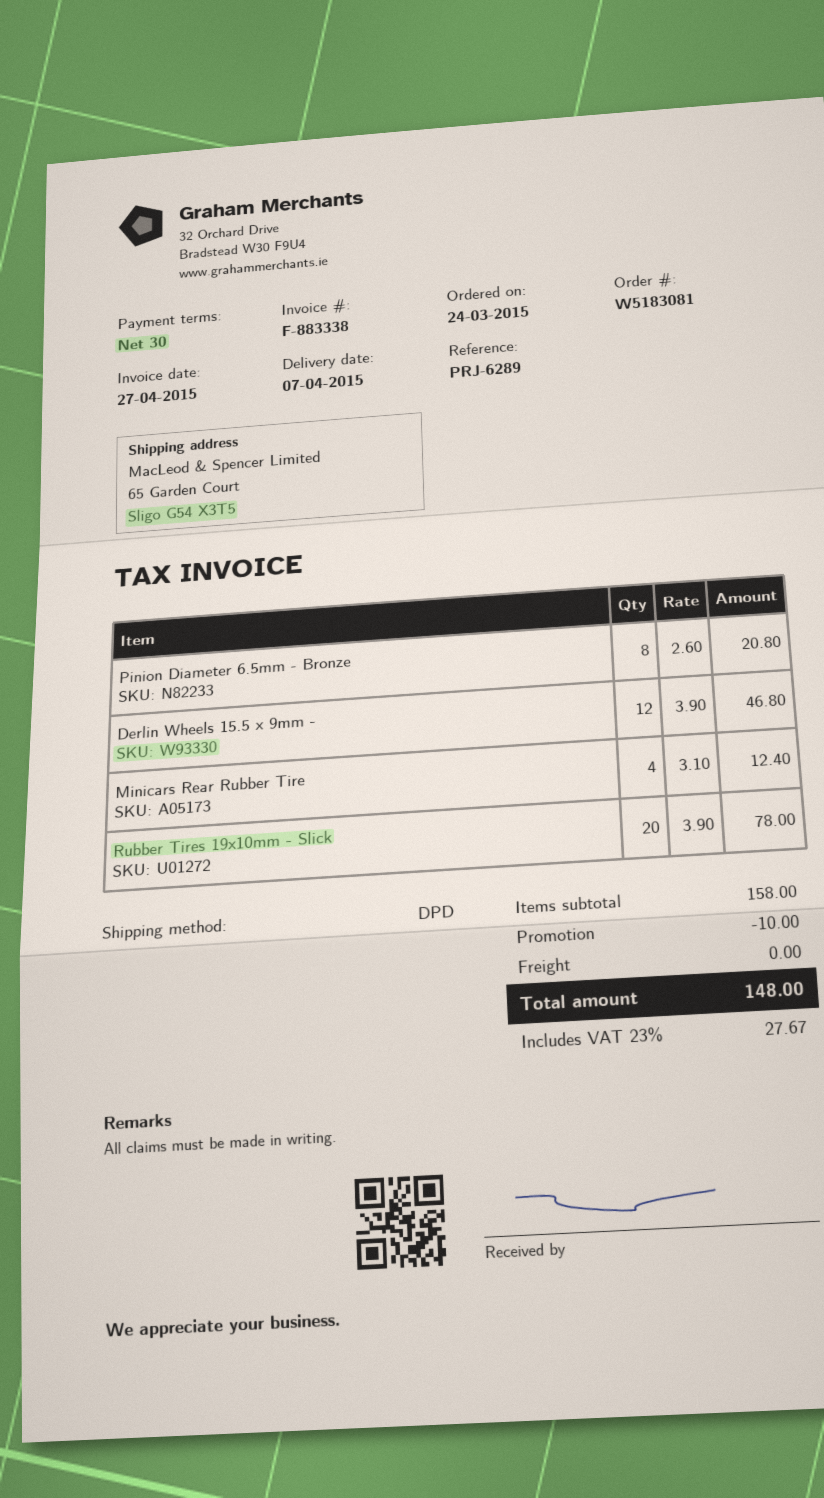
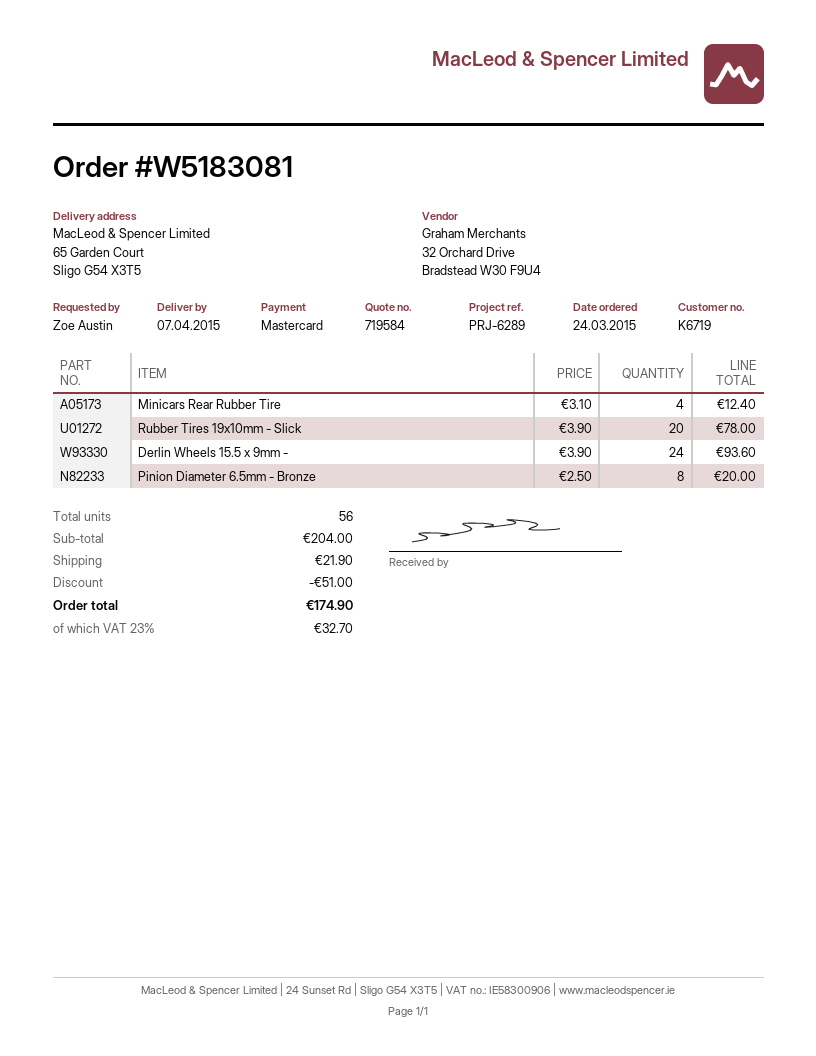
Pinion Diameter 6.5mm - Bronze: 8 x 2.60 = 20.80 -> 8 x 2.50 = 20.00
Derlin Wheels 15.5 x 9mm -: 12 x 3.90 = 46.80 -> 24 x 3.90 = 93.60
subtotal: 158.00 -> 204.00
discount: 10.00 -> 51.00
shipping: 0.00 -> 21.90
tax: 23% = 27.67 -> 23% = 32.70
total: 148.00 -> 174.90

